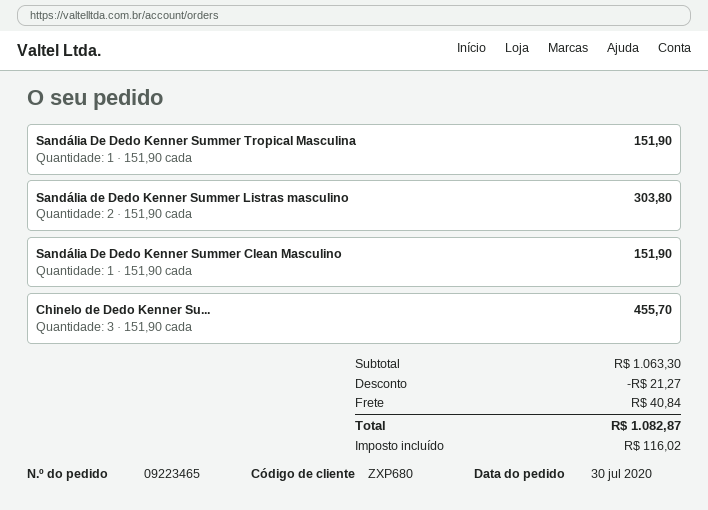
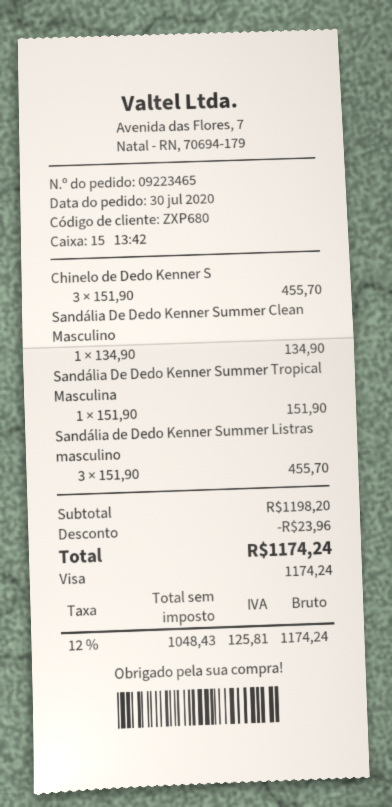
Sandália de Dedo Kenner Summer Listras masculino: 2 x 151.90 = 303.80 -> 3 x 151.90 = 455.70
Sandália De Dedo Kenner Summer Clean Masculino: 1 x 151.90 = 151.90 -> 1 x 134.90 = 134.90
subtotal: 1063.30 -> 1198.20
discount: 21.27 -> 23.96
shipping: 40.84 -> none
tax: 116.02 -> 125.81
total: 1082.87 -> 1174.24

